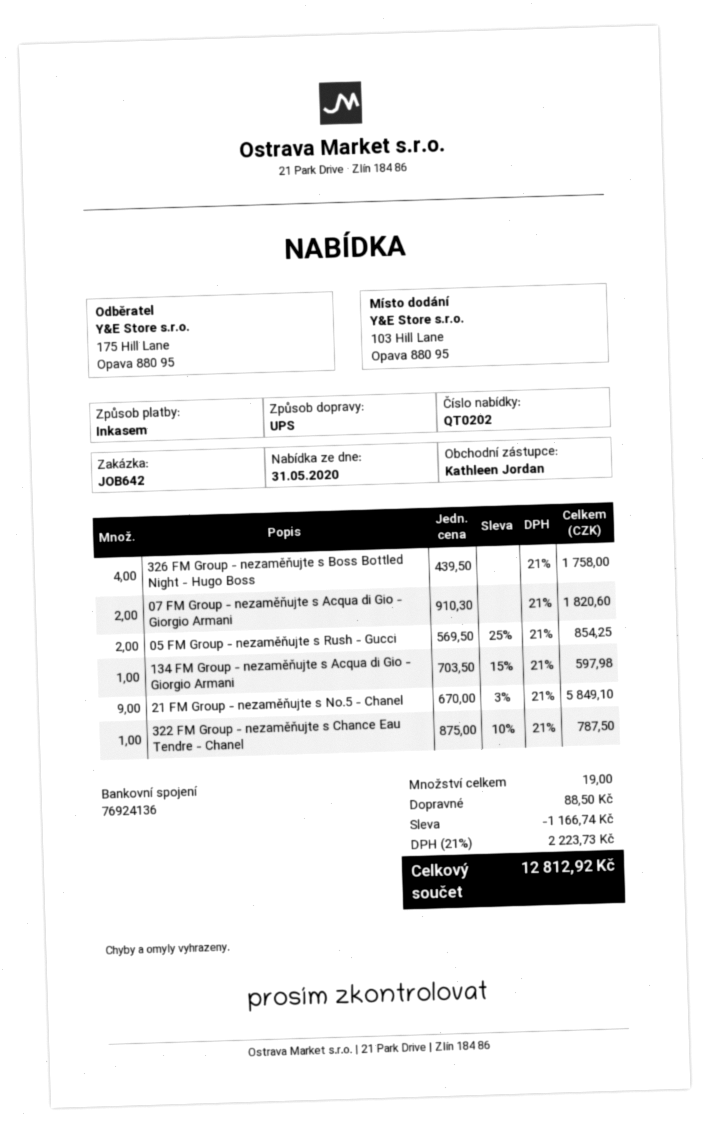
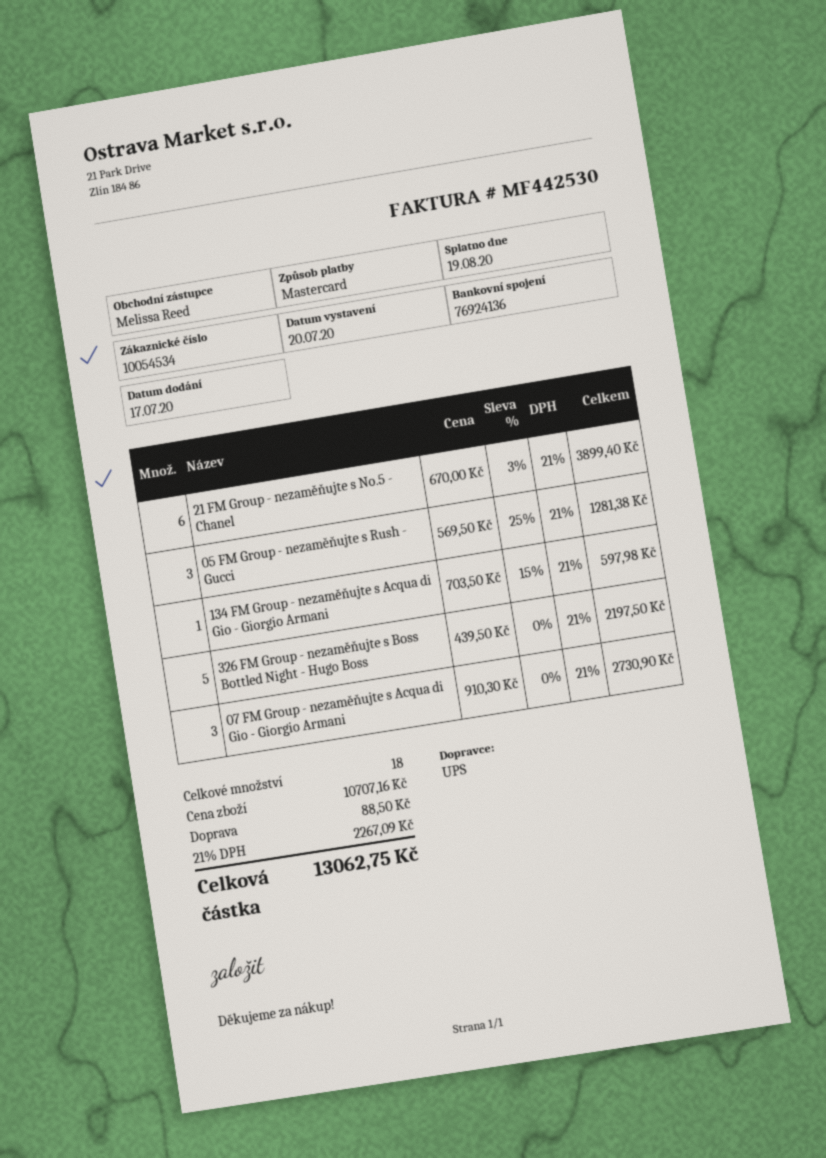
sales rep: Kathleen Jordan -> Melissa Reed
payment method: direct debit -> Mastercard
326 FM Group - nezaměňujte s Boss Bottled Night - Hugo Boss: 4 x 439.50 = 1758.00 -> 5 x 439.50 = 2197.50
07 FM Group - nezaměňujte s Acqua di Gio - Giorgio Armani: 2 x 910.30 = 1820.60 -> 3 x 910.30 = 2730.90
05 FM Group - nezaměňujte s Rush - Gucci: 2 x 569.50 - 25% = 854.25 -> 3 x 569.50 - 25% = 1281.38
21 FM Group - nezaměňujte s No.5 - Chanel: 9 x 670.00 - 3% = 5849.10 -> 6 x 670.00 - 3% = 3899.40
322 FM Group - nezaměňujte s Chance Eau Tendre - Chanel: 1 x 875.00 - 10% = 787.50 -> none
total quantity: 19 -> 18
discount: 1166.74 -> none
tax: 21% = 2223.73 -> 21% = 2267.09
total: 12812.92 -> 13062.75

